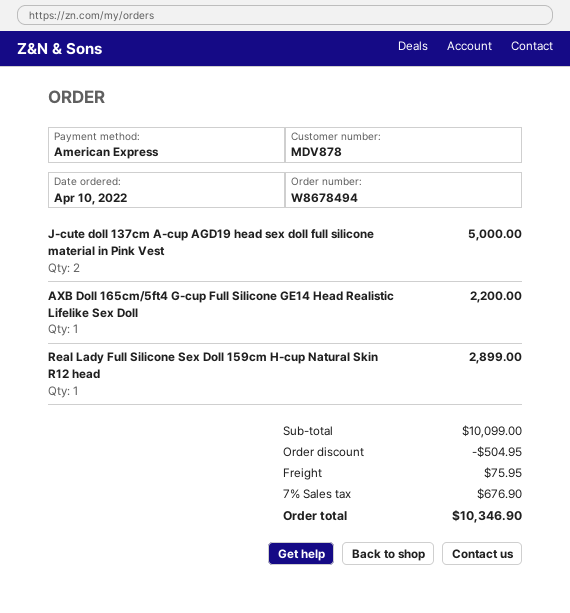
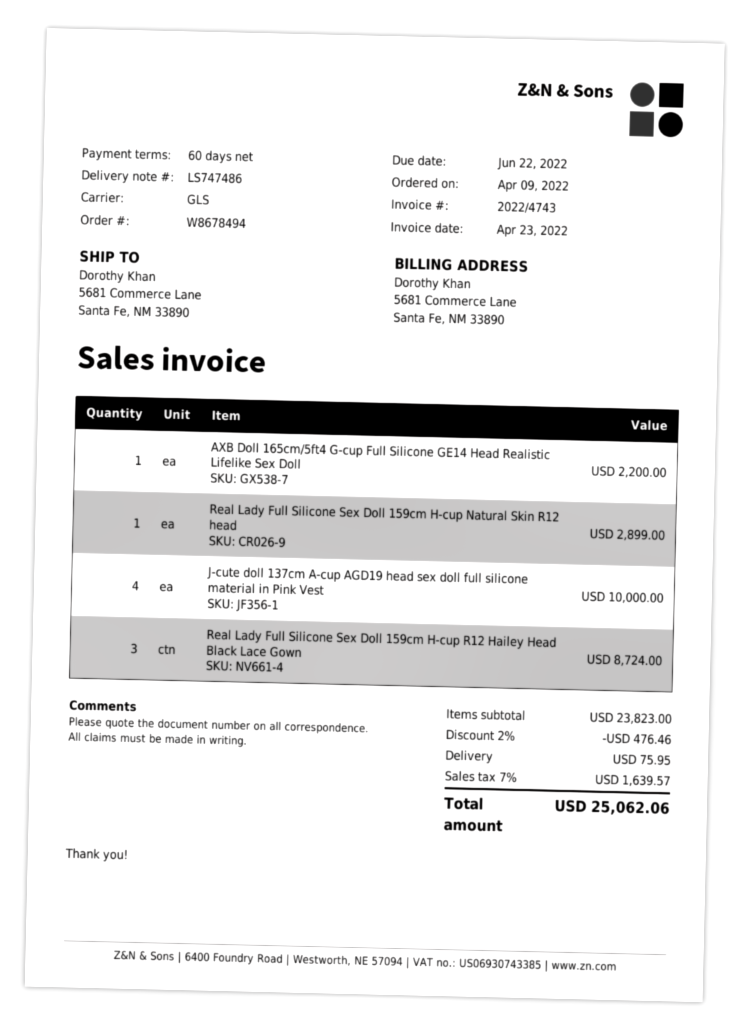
order date: 2022-04-10 -> 2022-04-09
J-cute doll 137cm A-cup AGD19 head sex doll full silicone material in Pink Vest: 2 for 5000.00 -> 4 for 10000.00
Real Lady Full Silicone Sex Doll 159cm H-cup R12 Hailey Head Black Lace Gown: none -> 3 for 8724.00
subtotal: 10099.00 -> 23823.00
discount: 504.95 -> 476.46
tax: 7% = 676.90 -> 7% = 1639.57
total: 10346.90 -> 25062.06

